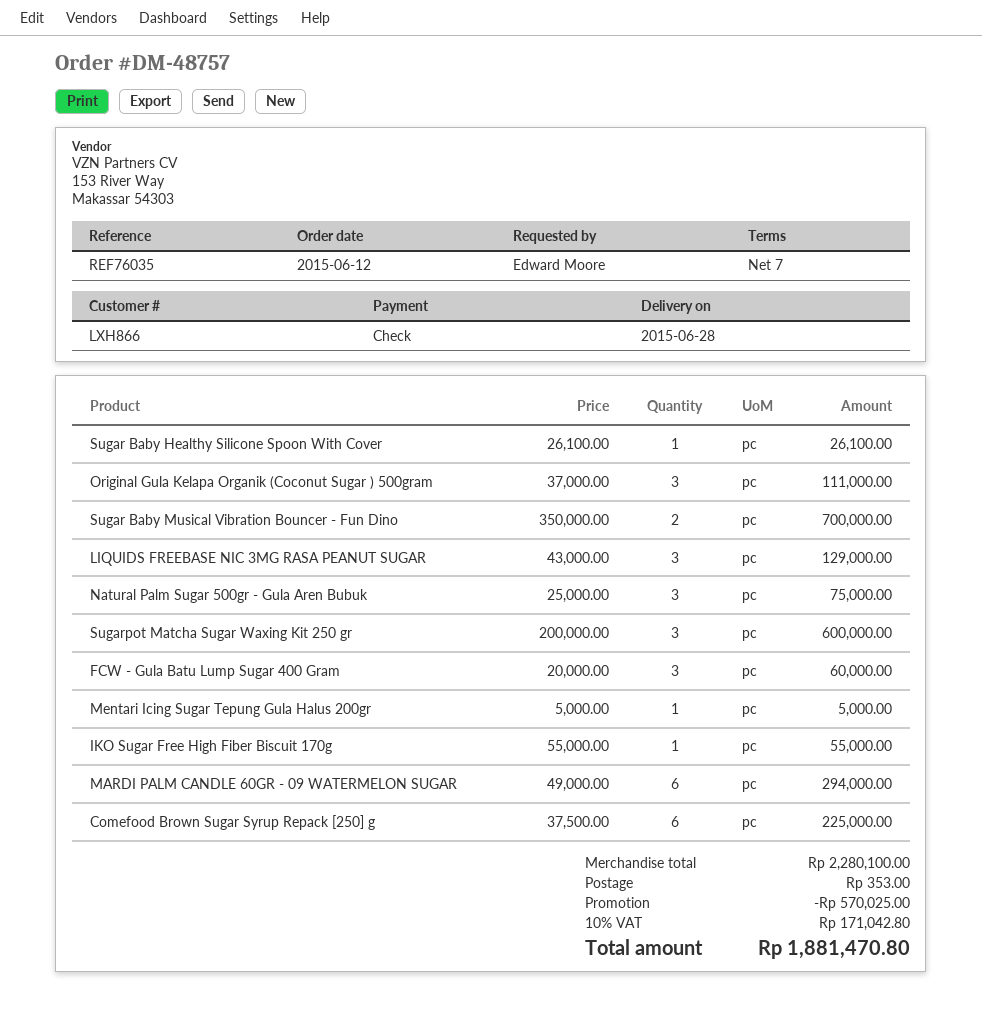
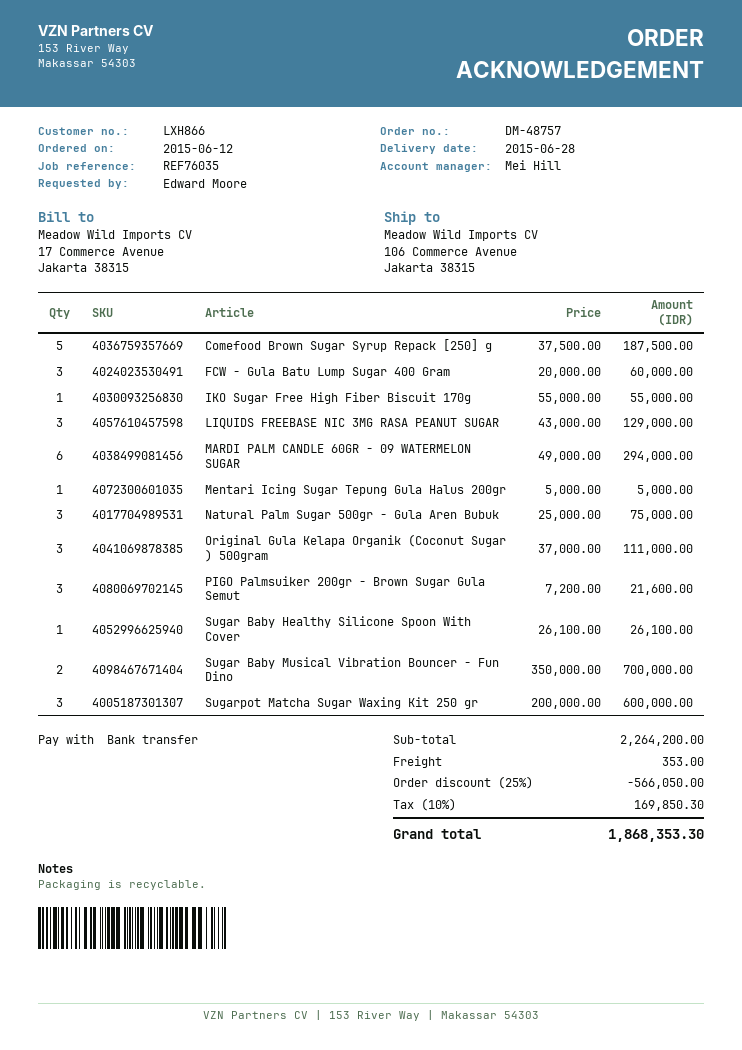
payment method: cheque -> bank transfer
Comefood Brown Sugar Syrup Repack [250] g: 6 x 37500.00 = 225000.00 -> 5 x 37500.00 = 187500.00
PIGO Palmsuiker 200gr - Brown Sugar Gula Semut: none -> 3 x 7200.00 = 21600.00
subtotal: 2280100.00 -> 2264200.00
discount: 570025.00 -> 566050.00
tax: 10% = 171042.80 -> 10% = 169850.30
total: 1881470.80 -> 1868353.30

